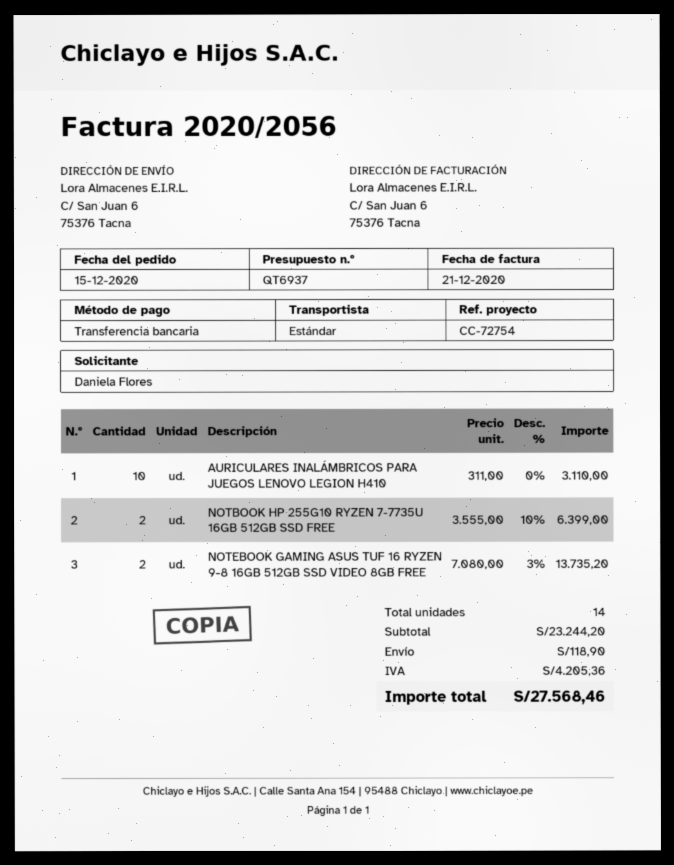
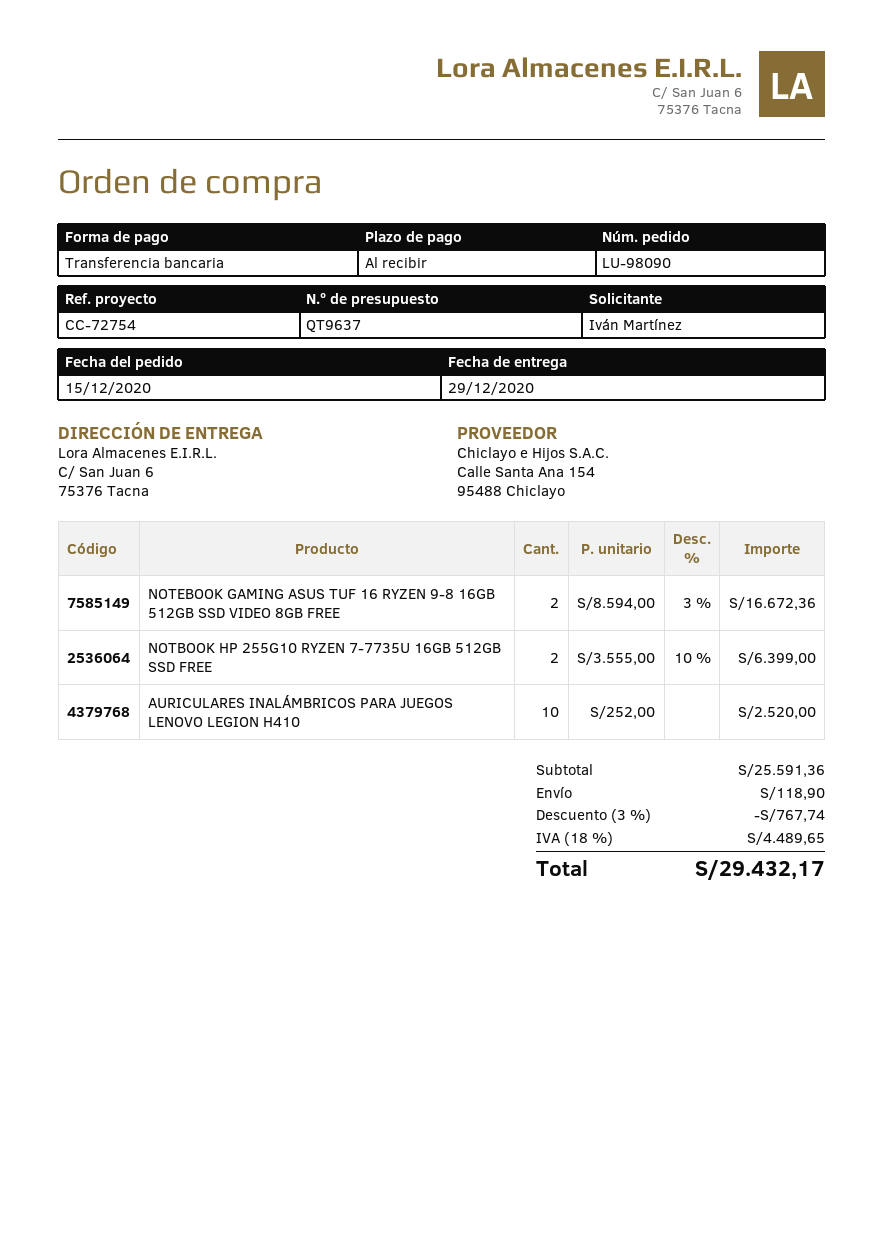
quote number: QT6937 -> QT9637
ordered by: Daniela Flores -> Iván Martínez
AURICULARES INALÁMBRICOS PARA JUEGOS LENOVO LEGION H410: 10 x 311.00 = 3110.00 -> 10 x 252.00 = 2520.00
NOTEBOOK GAMING ASUS TUF 16 RYZEN 9-8 16GB 512GB SSD VIDEO 8GB FREE: 2 x 7080.00 - 3% = 13735.20 -> 2 x 8594.00 - 3% = 16672.36
subtotal: 23244.20 -> 25591.36
discount: none -> 3% = 767.74
tax: 4205.36 -> 4489.65
total: 27568.46 -> 29432.17

